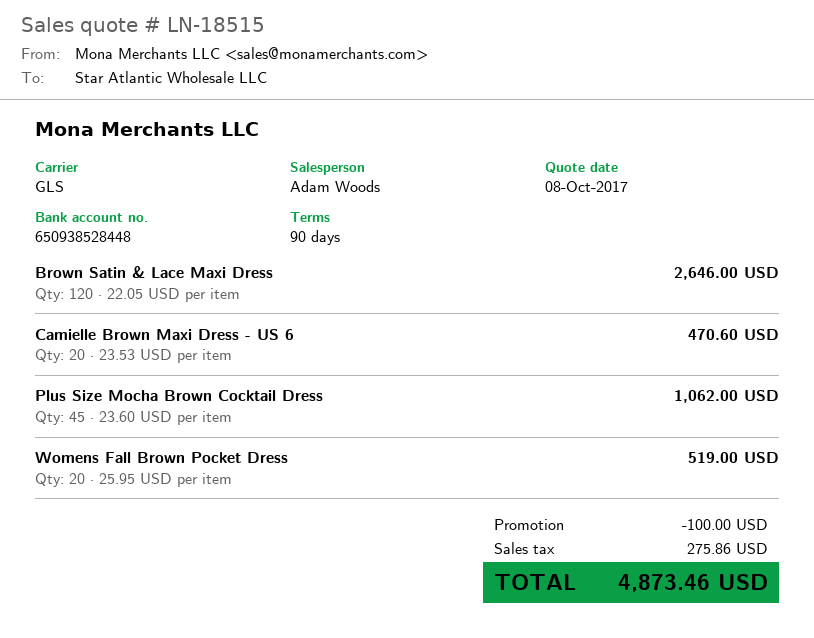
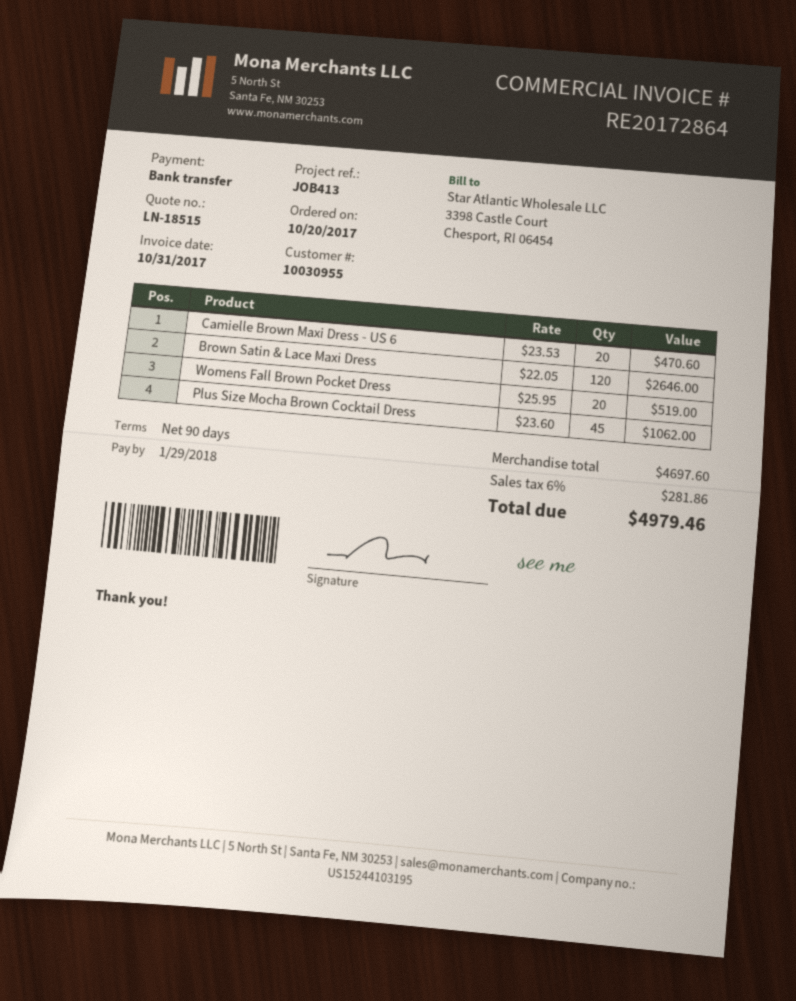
discount: 100.00 -> none
tax: 275.86 -> 281.86
total: 4873.46 -> 4979.46

